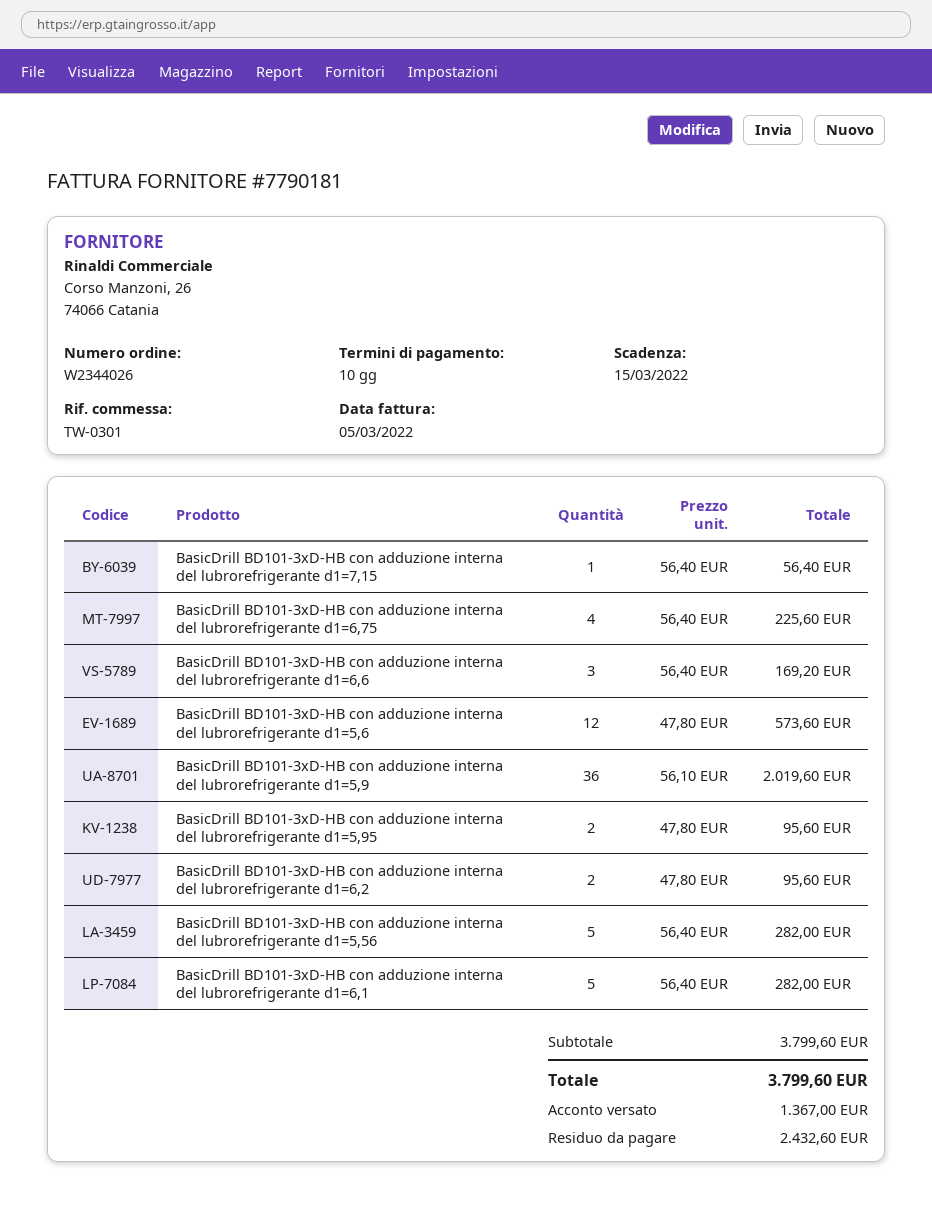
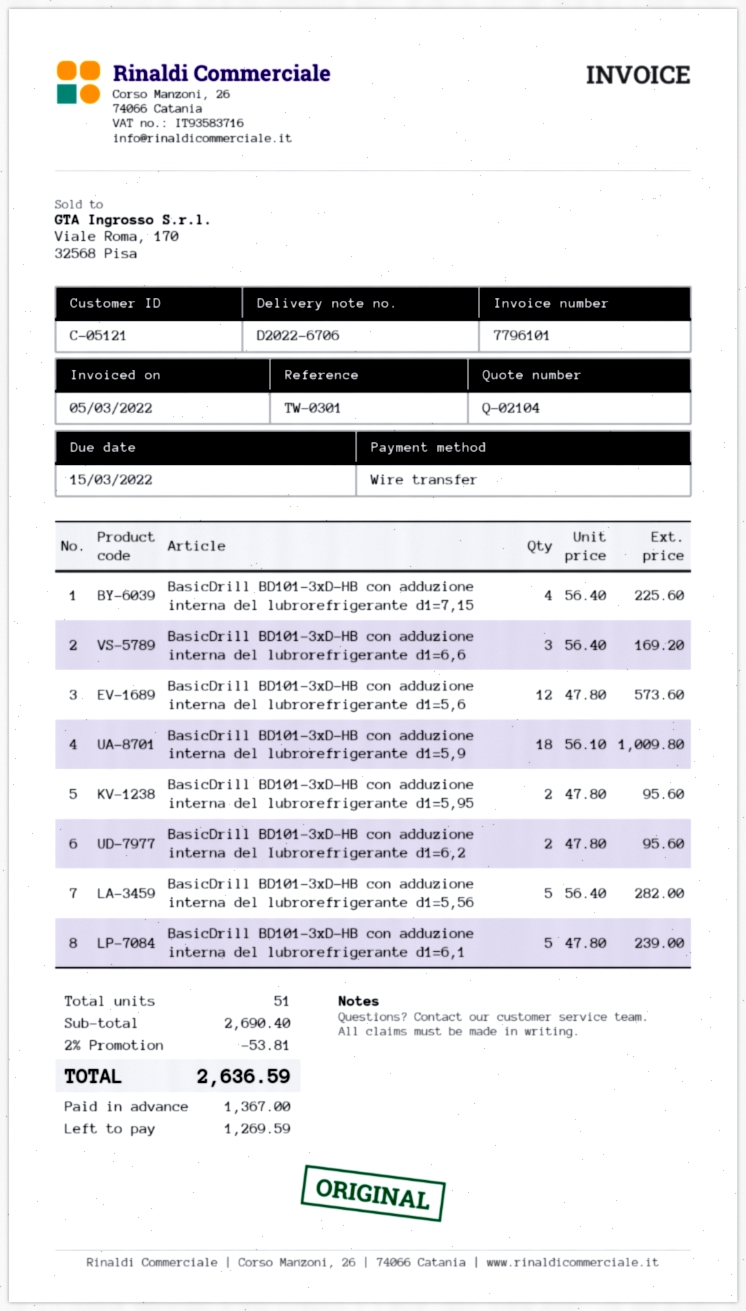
invoice number: 7790181 -> 7796101
BasicDrill BD101-3xD-HB con adduzione interna del lubrorefrigerante d1=7,15: 1 x 56.40 = 56.40 -> 4 x 56.40 = 225.60
BasicDrill BD101-3xD-HB con adduzione interna del lubrorefrigerante d1=6,75: 4 x 56.40 = 225.60 -> none
BasicDrill BD101-3xD-HB con adduzione interna del lubrorefrigerante d1=5,9: 36 x 56.10 = 2019.60 -> 18 x 56.10 = 1009.80
BasicDrill BD101-3xD-HB con adduzione interna del lubrorefrigerante d1=6,1: 5 x 56.40 = 282.00 -> 5 x 47.80 = 239.00
subtotal: 3799.60 -> 2690.40
discount: none -> 2% = 53.81
total: 3799.60 -> 2636.59
balance: 2432.60 -> 1269.59

